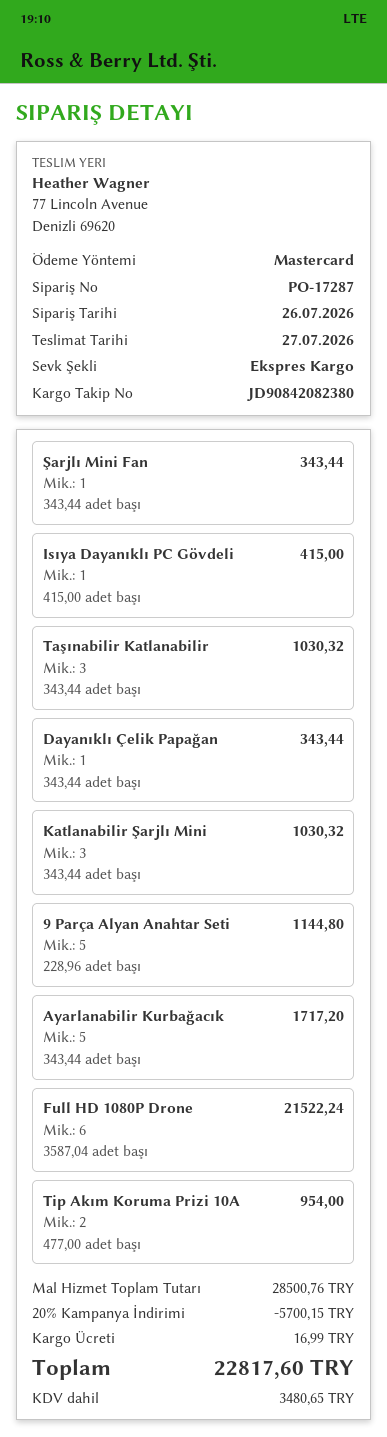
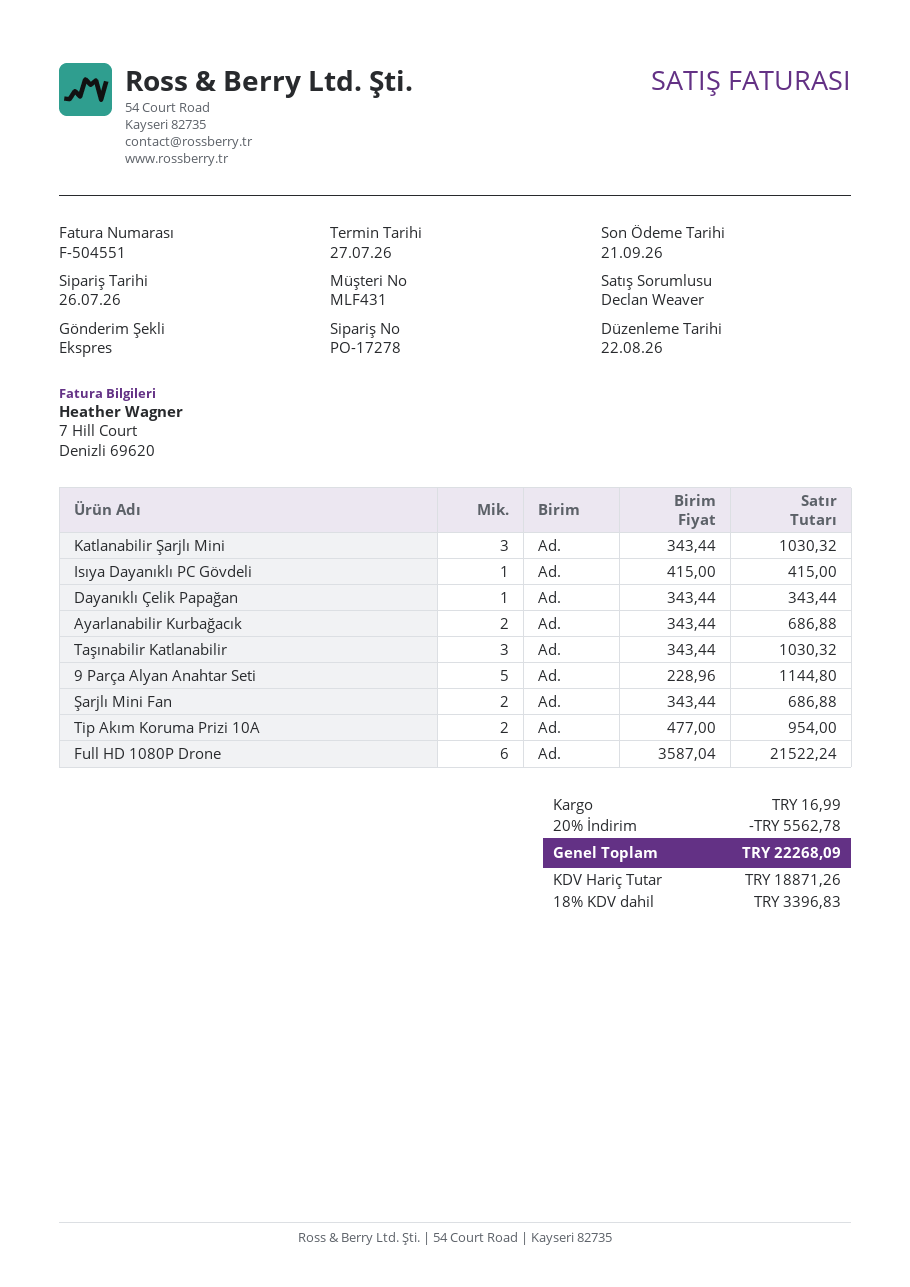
order number: PO-17287 -> PO-17278
Şarjlı Mini Fan: 1 x 343.44 = 343.44 -> 2 x 343.44 = 686.88
Ayarlanabilir Kurbağacık: 5 x 343.44 = 1717.20 -> 2 x 343.44 = 686.88
discount: 20% = 5700.15 -> 20% = 5562.78
tax: 3480.65 -> 3396.83
total: 22817.60 -> 22268.09

